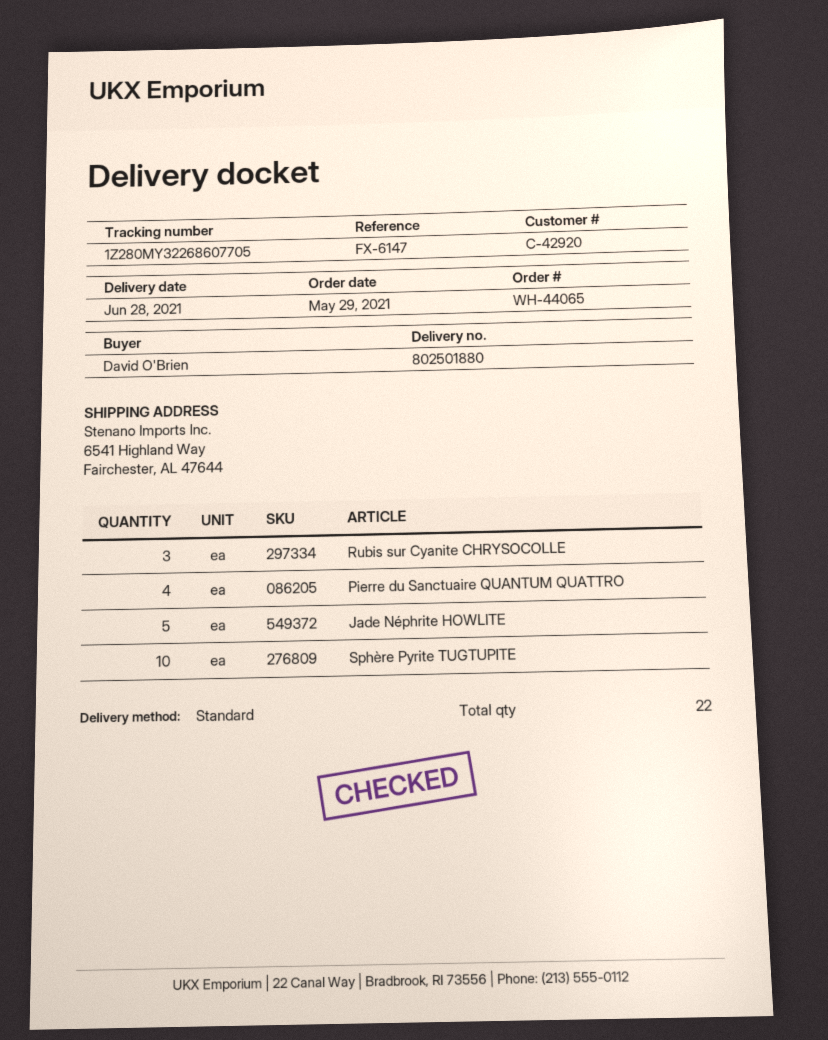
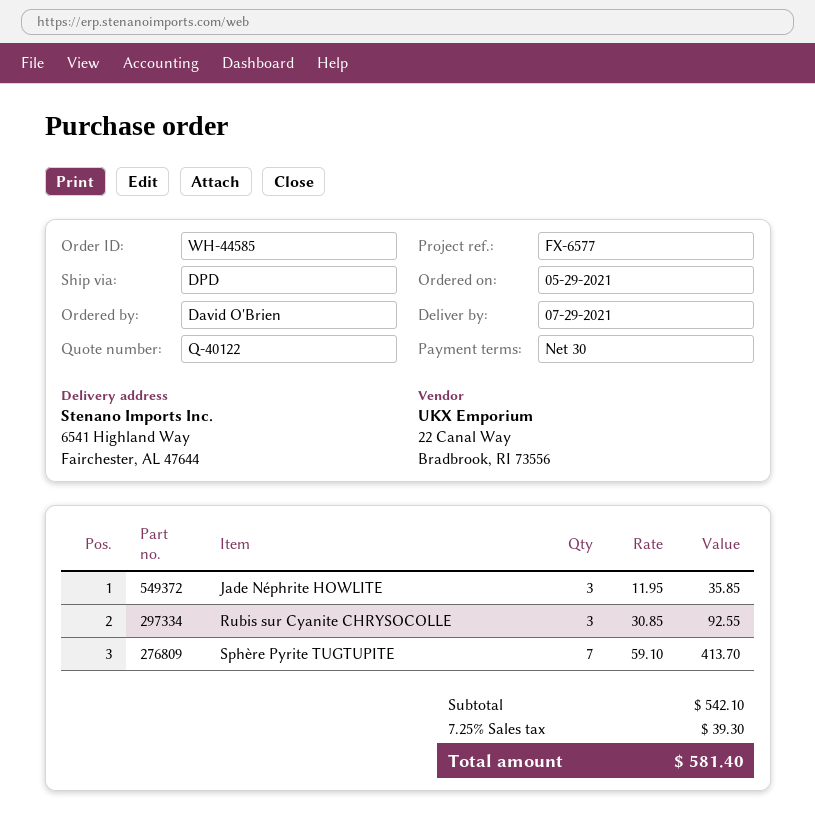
order number: WH-44065 -> WH-44585
delivery date: 2021-06-28 -> 2021-07-29
reference: FX-6147 -> FX-6577
shipping method: standard -> DPD
Pierre du Sanctuaire QUANTUM QUATTRO: 4 -> none
Jade Néphrite HOWLITE: 5 -> 3
Sphère Pyrite TUGTUPITE: 10 -> 7

